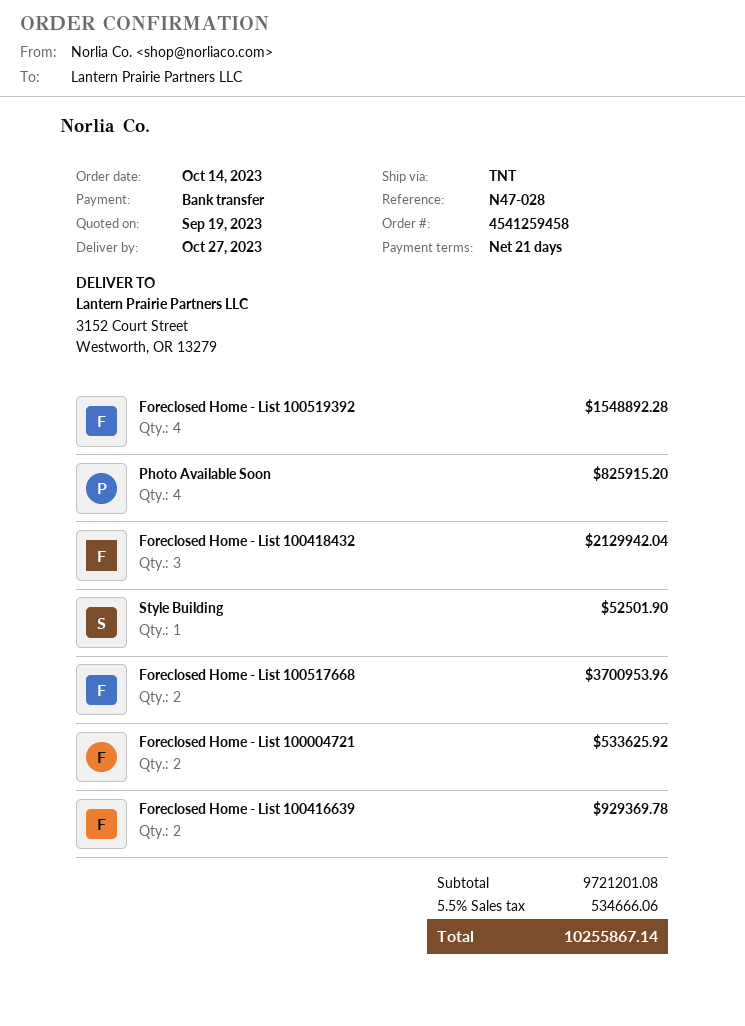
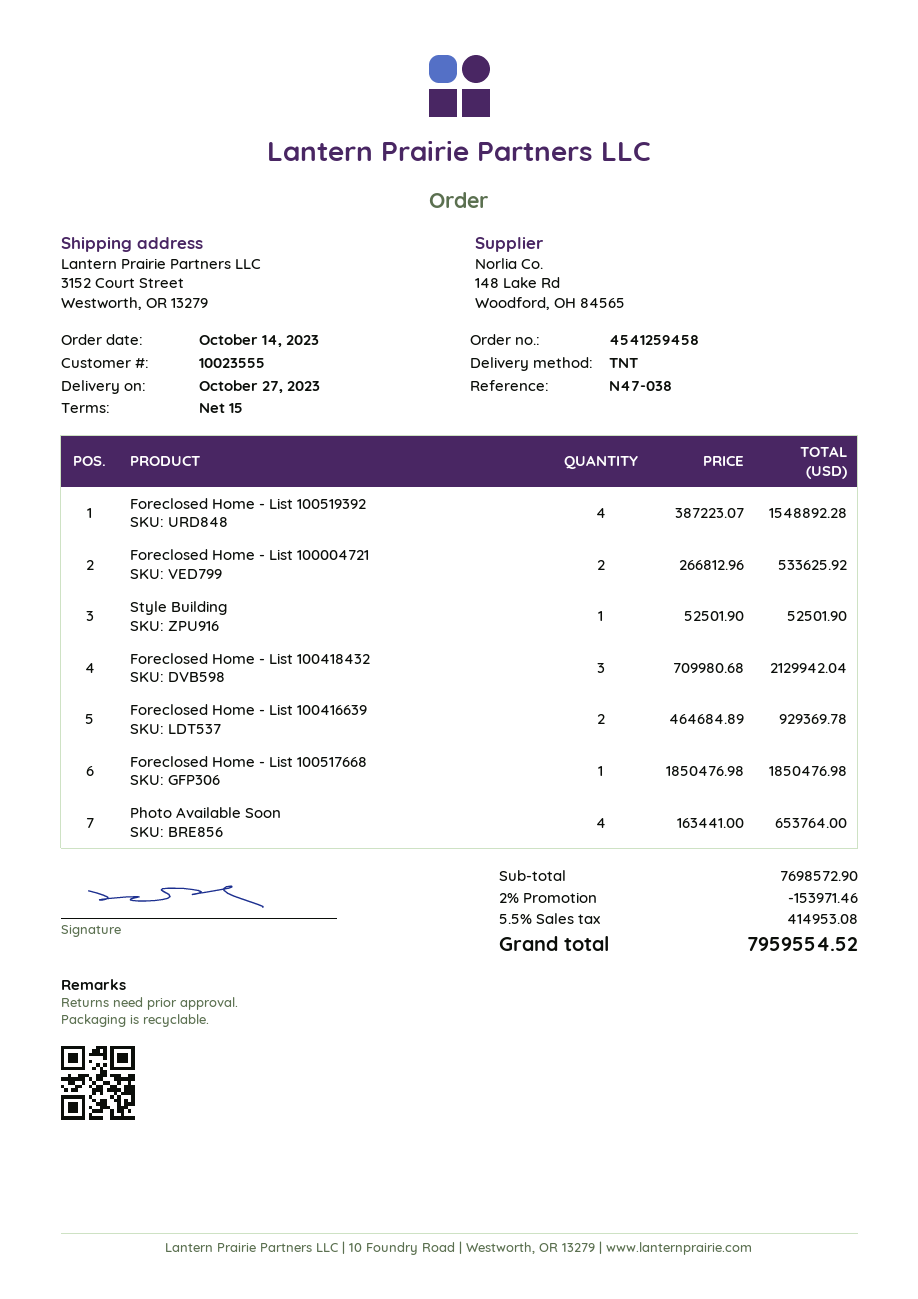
payment terms: 21 days -> 15 days
reference: N47-028 -> N47-038
Photo Available Soon: 4 for 825915.20 -> 4 for 653764.00
Foreclosed Home - List 100517668: 2 for 3700953.96 -> 1 for 1850476.98
subtotal: 9721201.08 -> 7698572.90
discount: none -> 2% = 153971.46
tax: 5.5% = 534666.06 -> 5.5% = 414953.08
total: 10255867.14 -> 7959554.52

